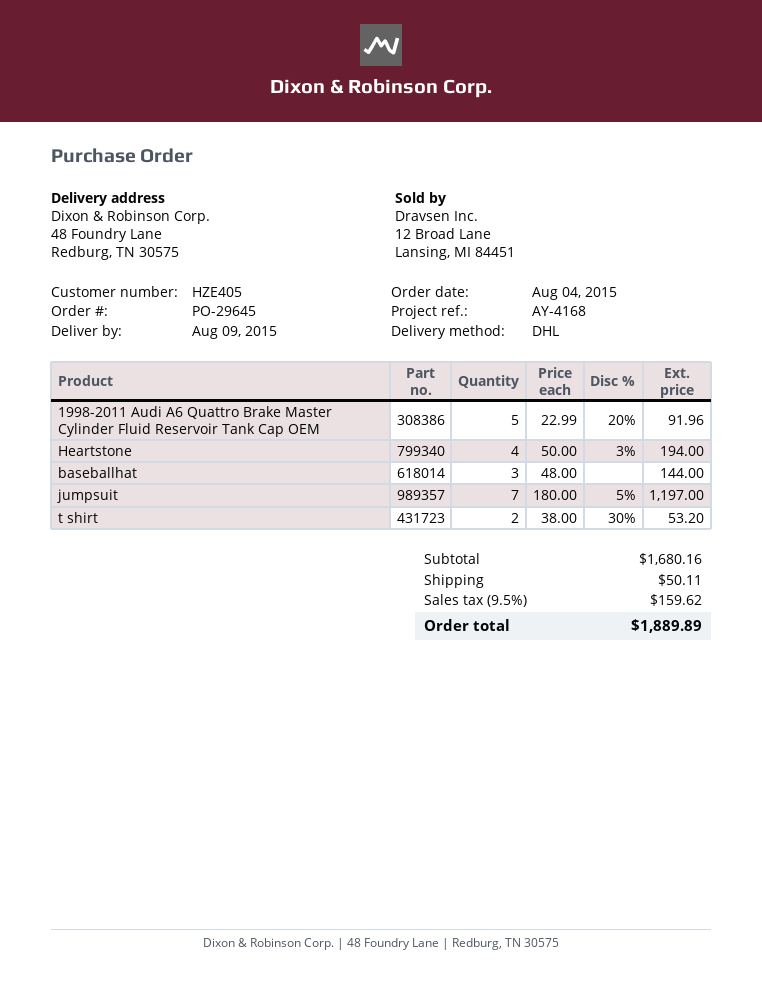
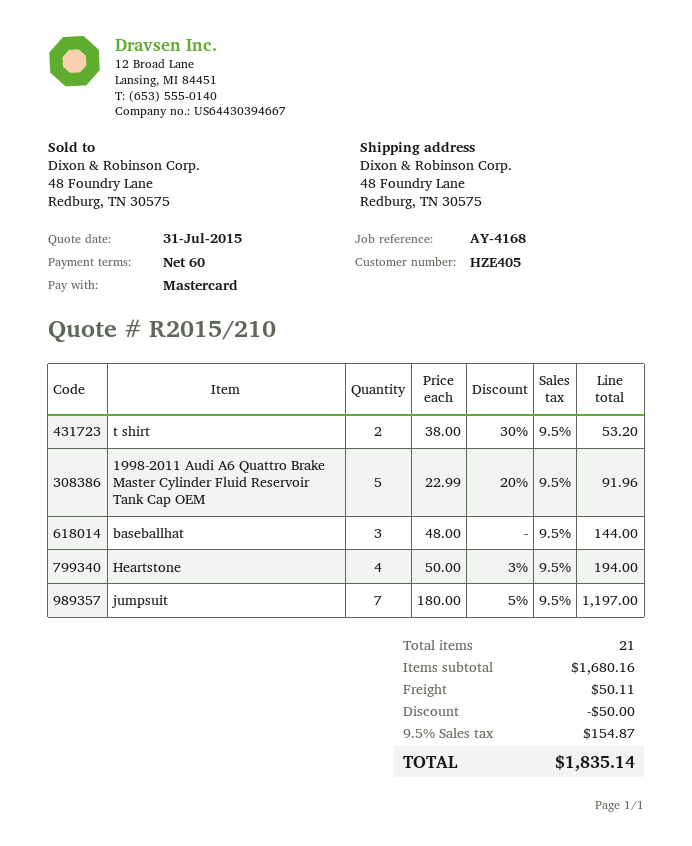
discount: none -> 50.00
tax: 9.5% = 159.62 -> 9.5% = 154.87
total: 1889.89 -> 1835.14

